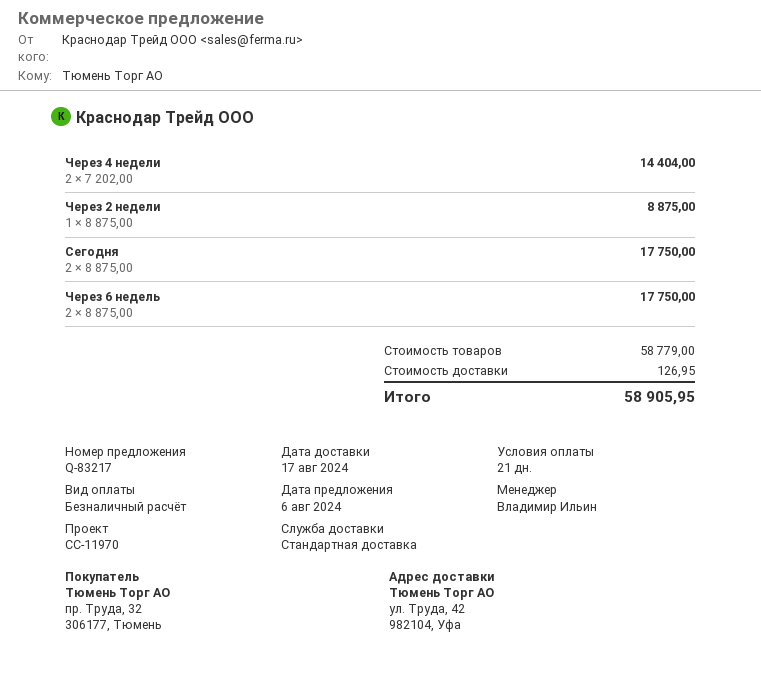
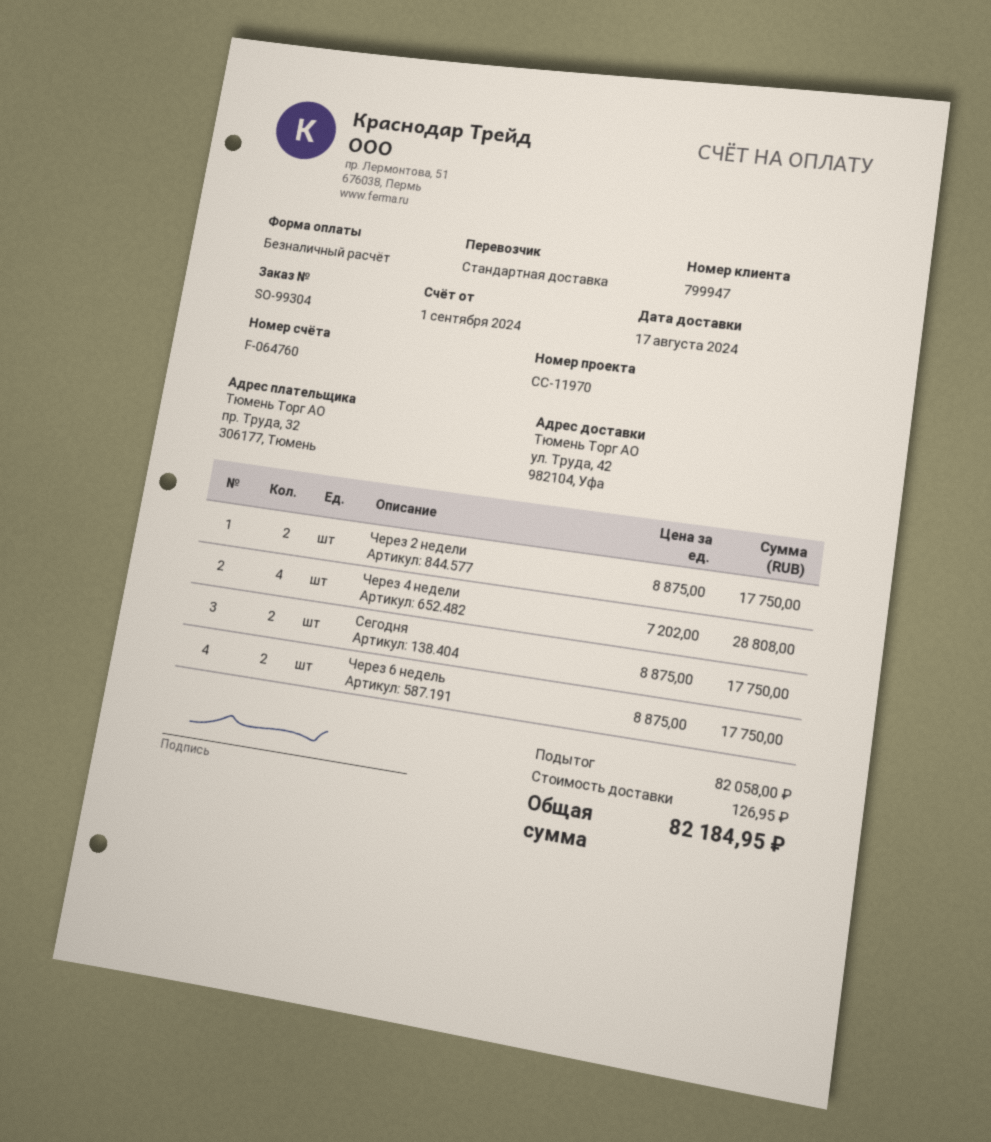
Через 4 недели: 2 x 7202.00 = 14404.00 -> 4 x 7202.00 = 28808.00
Через 2 недели: 1 x 8875.00 = 8875.00 -> 2 x 8875.00 = 17750.00
subtotal: 58779.00 -> 82058.00
total: 58905.95 -> 82184.95

